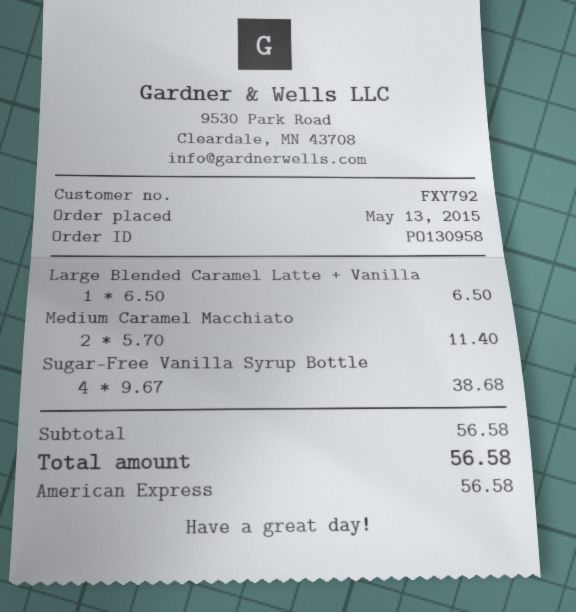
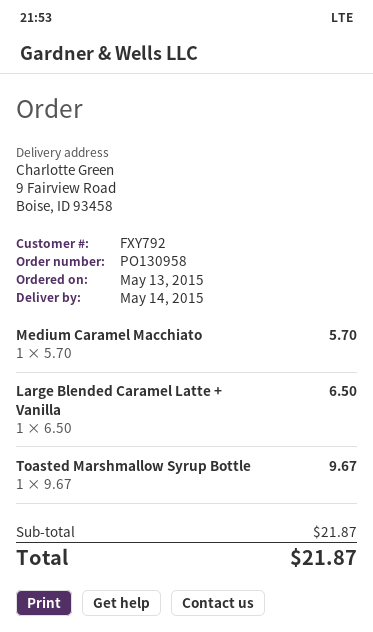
Medium Caramel Macchiato: 2 x 5.70 = 11.40 -> 1 x 5.70 = 5.70
Sugar-Free Vanilla Syrup Bottle: 4 x 9.67 = 38.68 -> none
Toasted Marshmallow Syrup Bottle: none -> 1 x 9.67 = 9.67
subtotal: 56.58 -> 21.87
total: 56.58 -> 21.87

